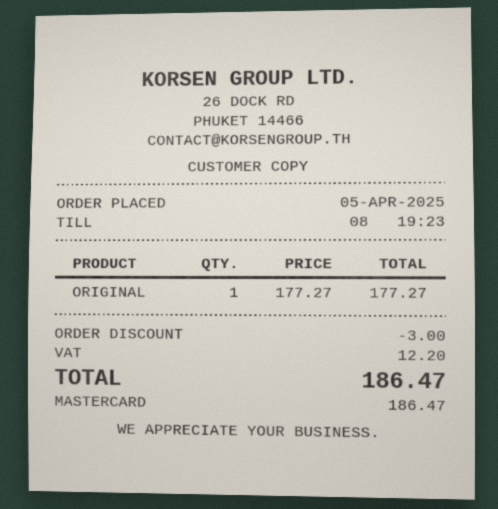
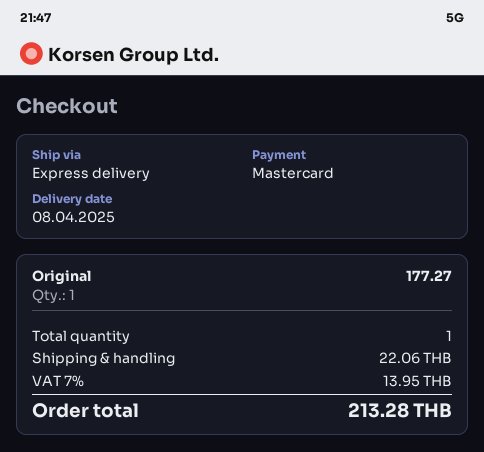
discount: 3.00 -> none
shipping: none -> 22.06
tax: 12.20 -> 13.95
total: 186.47 -> 213.28

